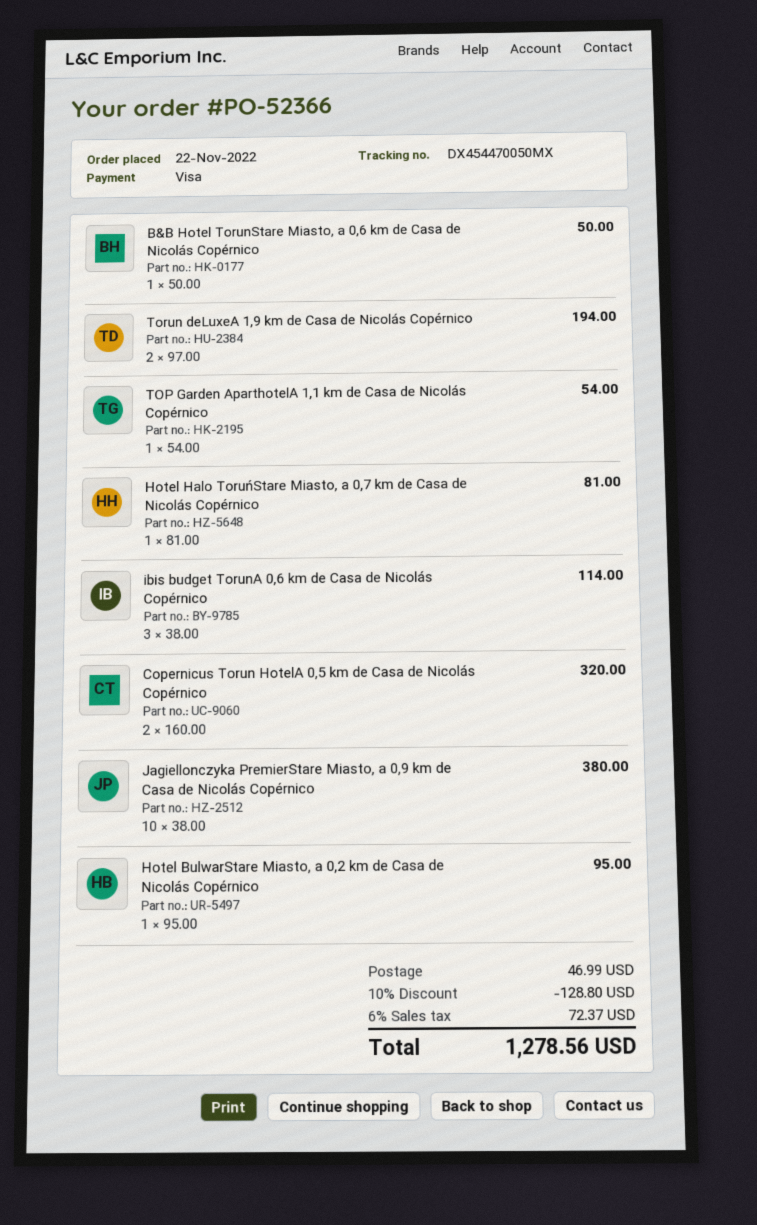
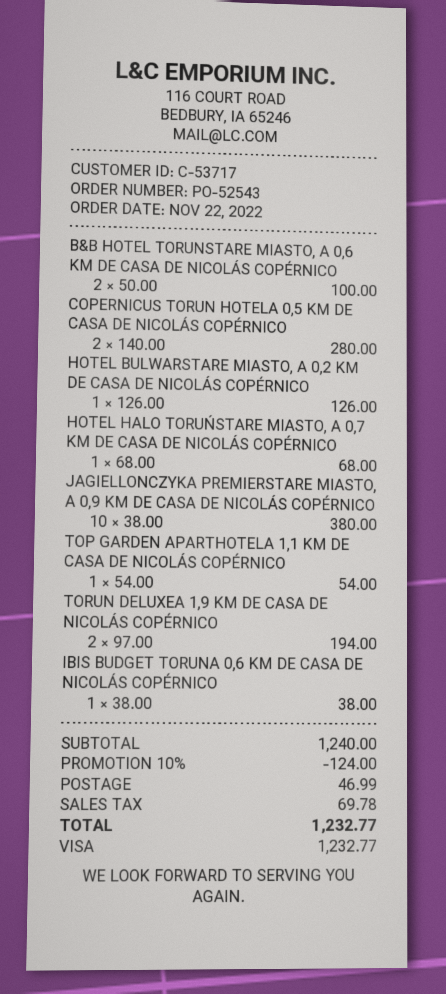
order number: PO-52366 -> PO-52543
B&B Hotel TorunStare Miasto, a 0,6 km de Casa de Nicolás Copérnico: 1 x 50.00 = 50.00 -> 2 x 50.00 = 100.00
Hotel Halo ToruńStare Miasto, a 0,7 km de Casa de Nicolás Copérnico: 1 x 81.00 = 81.00 -> 1 x 68.00 = 68.00
ibis budget TorunA 0,6 km de Casa de Nicolás Copérnico: 3 x 38.00 = 114.00 -> 1 x 38.00 = 38.00
Copernicus Torun HotelA 0,5 km de Casa de Nicolás Copérnico: 2 x 160.00 = 320.00 -> 2 x 140.00 = 280.00
Hotel BulwarStare Miasto, a 0,2 km de Casa de Nicolás Copérnico: 1 x 95.00 = 95.00 -> 1 x 126.00 = 126.00
discount: 10% = 128.80 -> 10% = 124.00
tax: 72.37 -> 69.78
total: 1278.56 -> 1232.77

